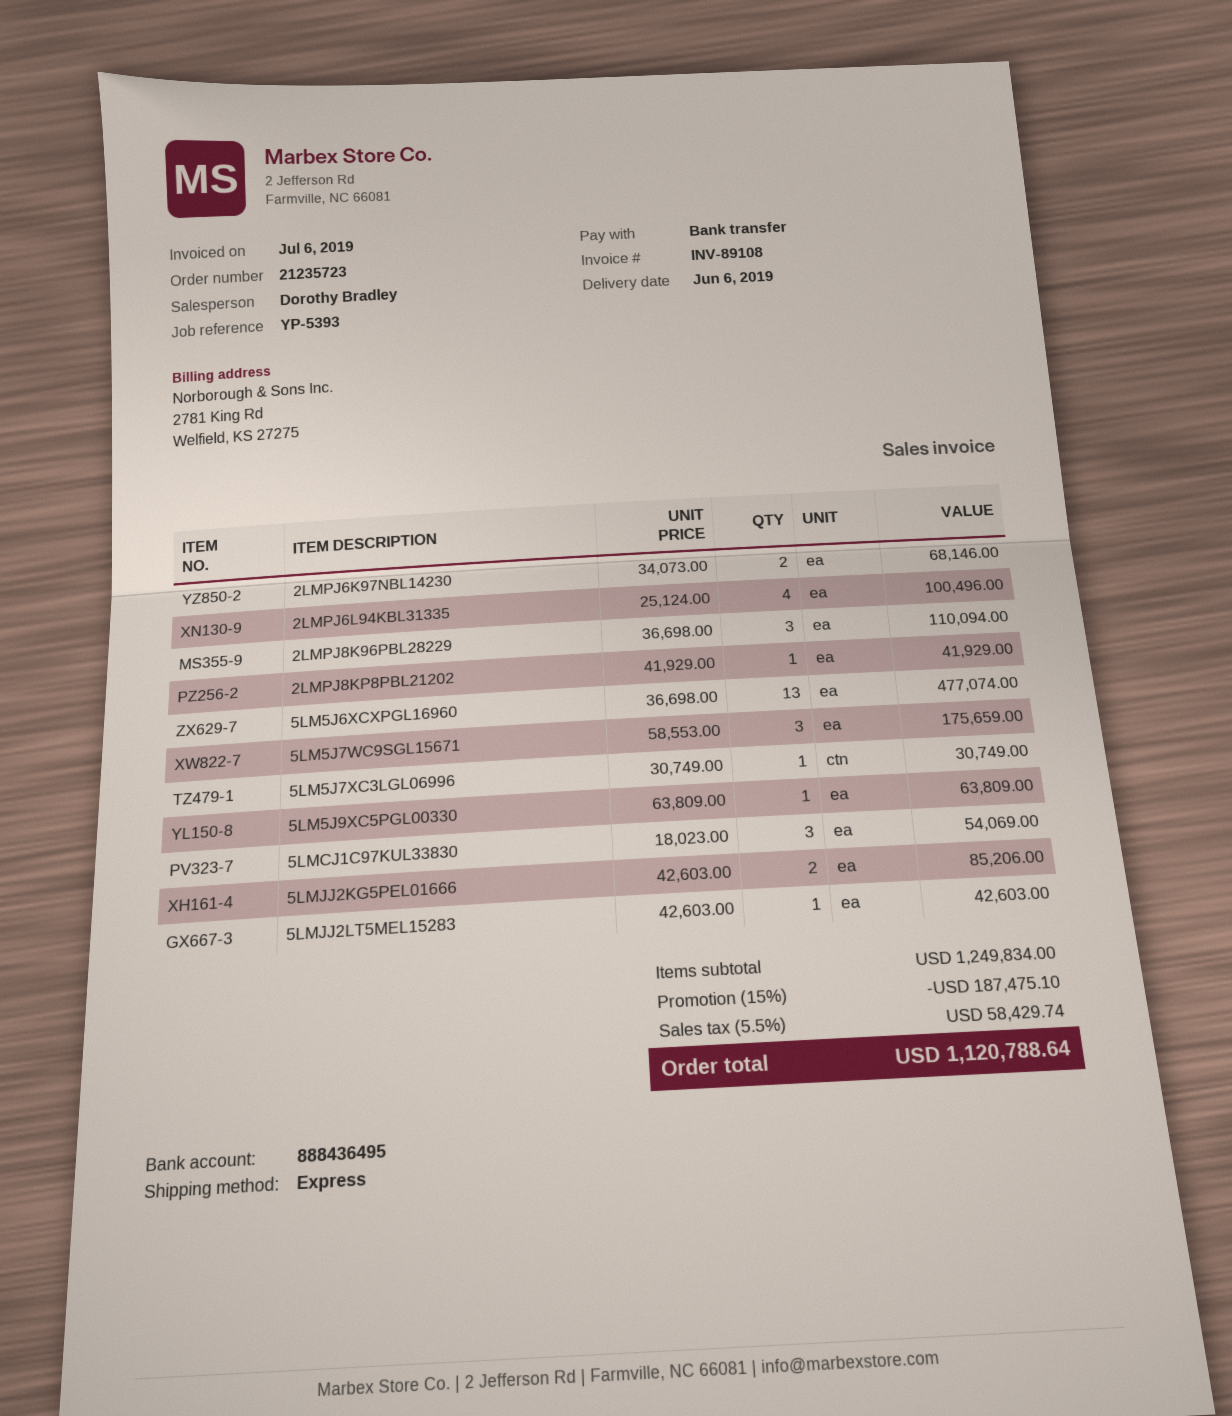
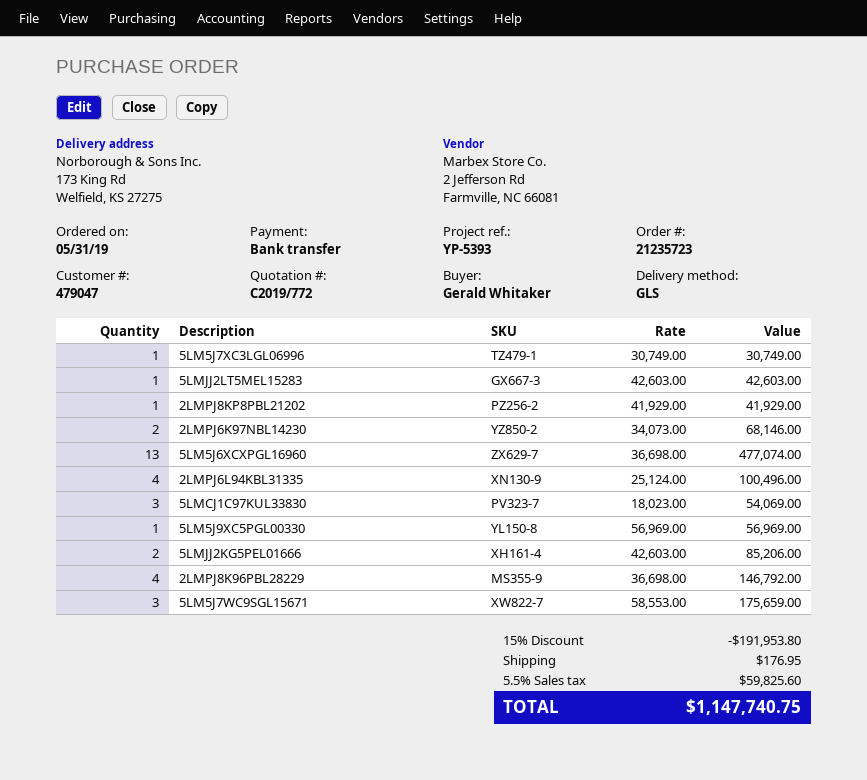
shipping method: express -> GLS
2LMPJ8K96PBL28229: 3 x 36698.00 = 110094.00 -> 4 x 36698.00 = 146792.00
5LM5J9XC5PGL00330: 1 x 63809.00 = 63809.00 -> 1 x 56969.00 = 56969.00
discount: 15% = 187475.10 -> 15% = 191953.80
shipping: none -> 176.95
tax: 5.5% = 58429.74 -> 5.5% = 59825.60
total: 1120788.64 -> 1147740.75

